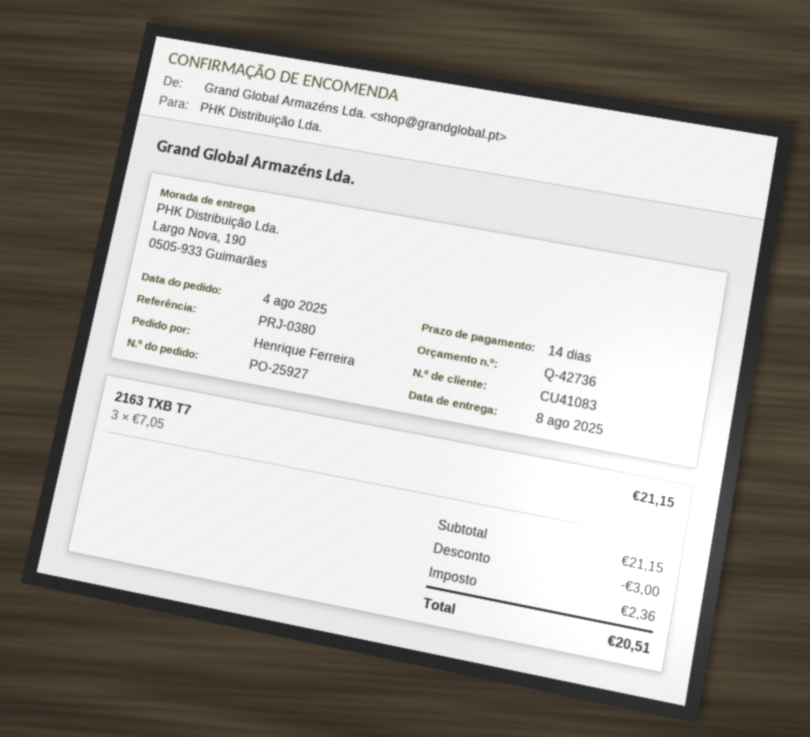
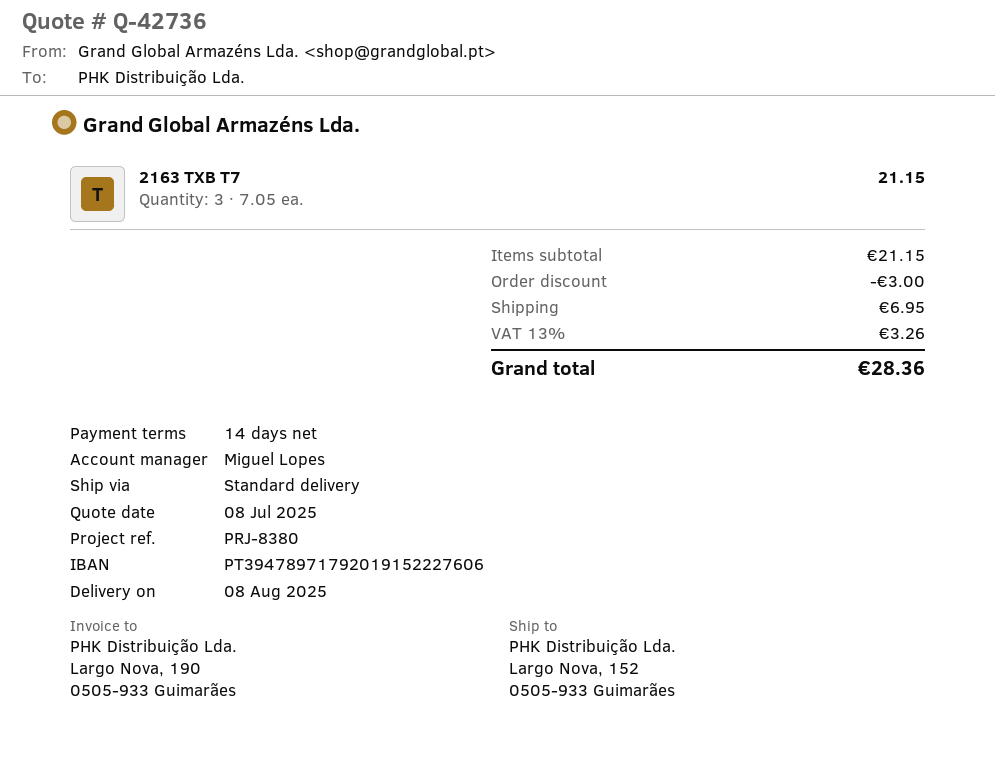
reference: PRJ-0380 -> PRJ-8380
ship to: Largo Nova, 190, 0505-933 Guimarães -> Largo Nova, 152, 0505-933 Guimarães
shipping: none -> 6.95
tax: 2.36 -> 3.26
total: 20.51 -> 28.36

